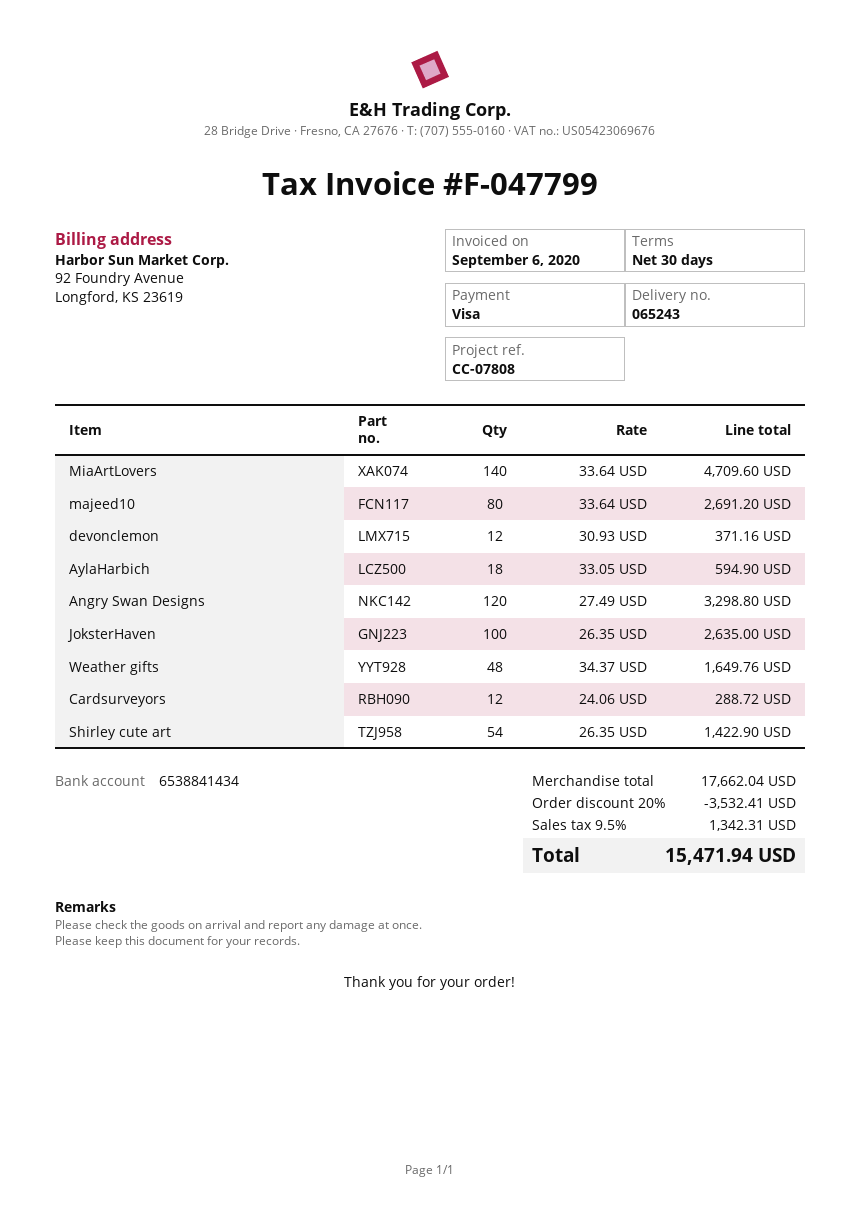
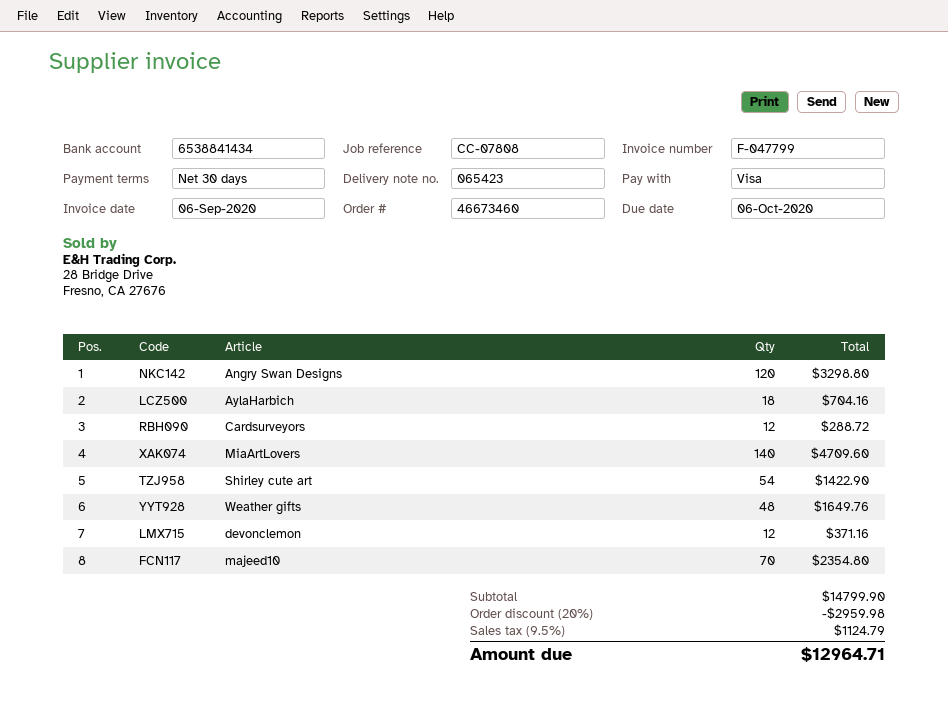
delivery note number: 065243 -> 065423
majeed10: 80 for 2691.20 -> 70 for 2354.80
AylaHarbich: 18 for 594.90 -> 18 for 704.16
JoksterHaven: 100 for 2635.00 -> none
subtotal: 17662.04 -> 14799.90
discount: 20% = 3532.41 -> 20% = 2959.98
tax: 9.5% = 1342.31 -> 9.5% = 1124.79
total: 15471.94 -> 12964.71

